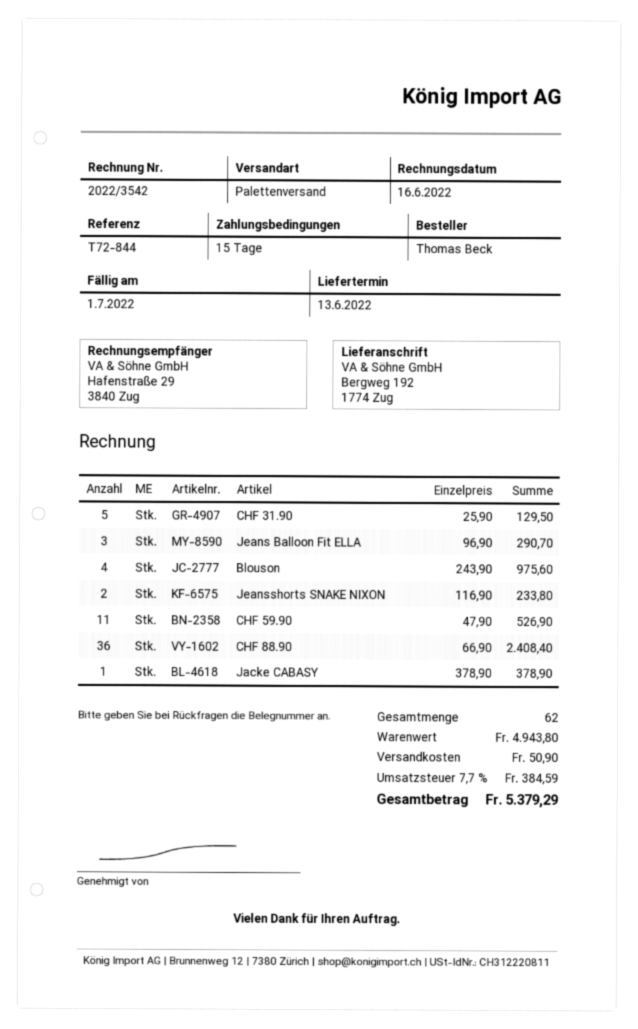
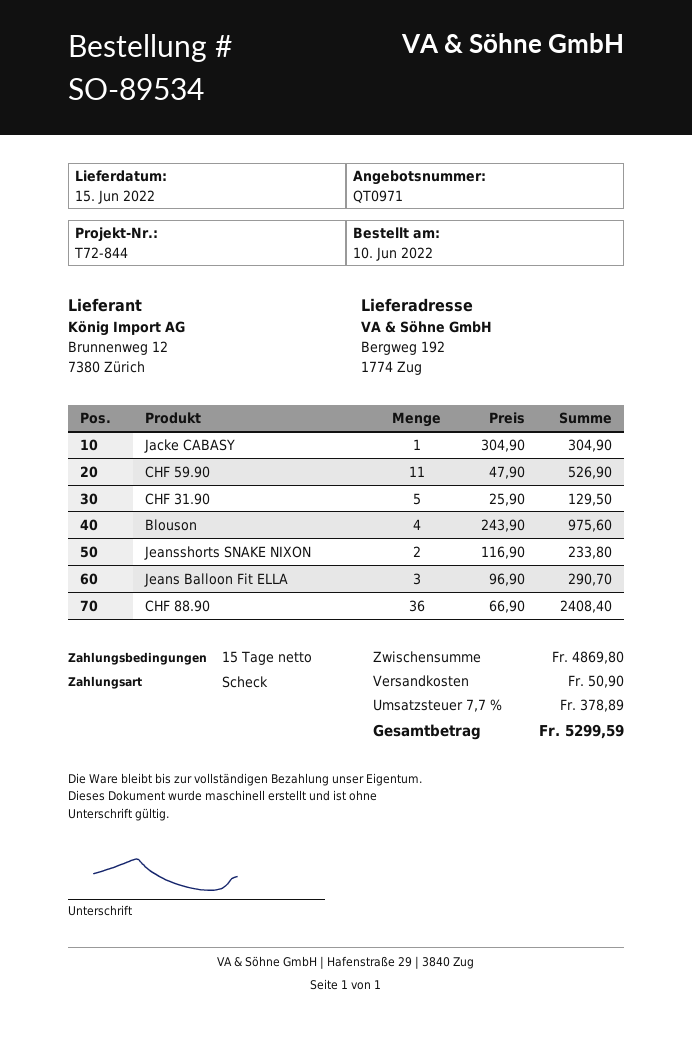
delivery date: 2022-06-13 -> 2022-06-15
Jacke CABASY: 1 x 378.90 = 378.90 -> 1 x 304.90 = 304.90
subtotal: 4943.80 -> 4869.80
tax: 7.7% = 384.59 -> 7.7% = 378.89
total: 5379.29 -> 5299.59

